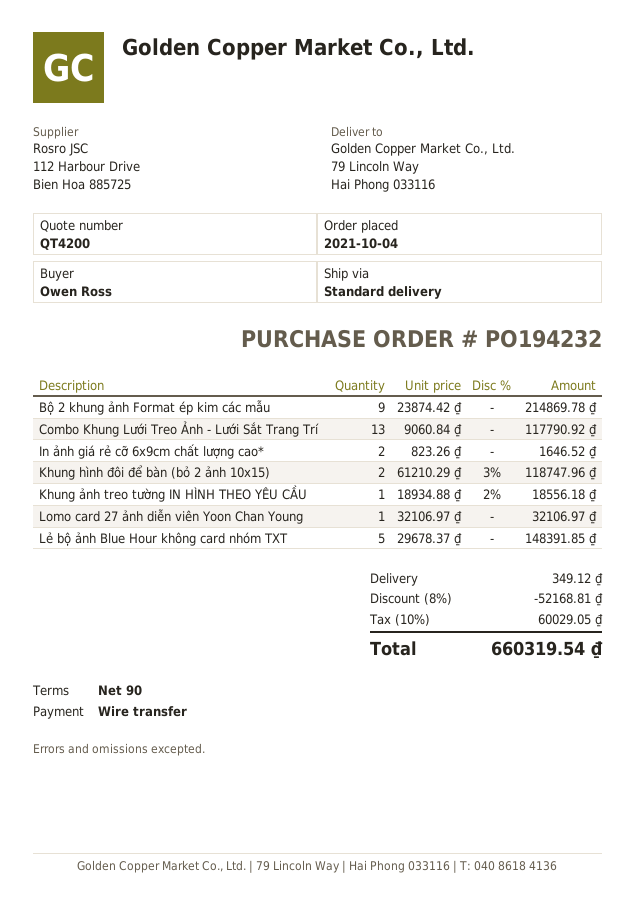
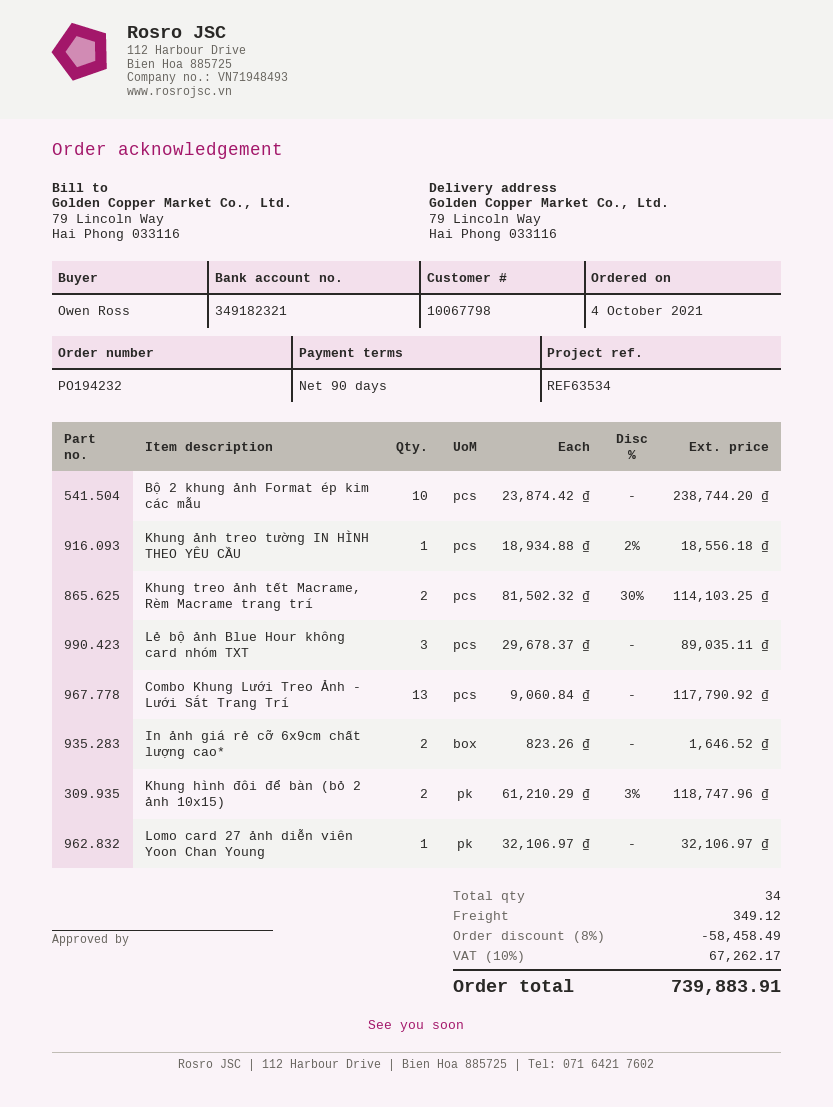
Bộ 2 khung ảnh Format ép kim các mẫu: 9 x 23874.42 = 214869.78 -> 10 x 23874.42 = 238744.20
Lẻ bộ ảnh Blue Hour không card nhóm TXT: 5 x 29678.37 = 148391.85 -> 3 x 29678.37 = 89035.11
Khung treo ảnh tết Macrame, Rèm Macrame trang trí: none -> 2 x 81502.32 - 30% = 114103.25
discount: 8% = 52168.81 -> 8% = 58458.49
tax: 10% = 60029.05 -> 10% = 67262.17
total: 660319.54 -> 739883.91

